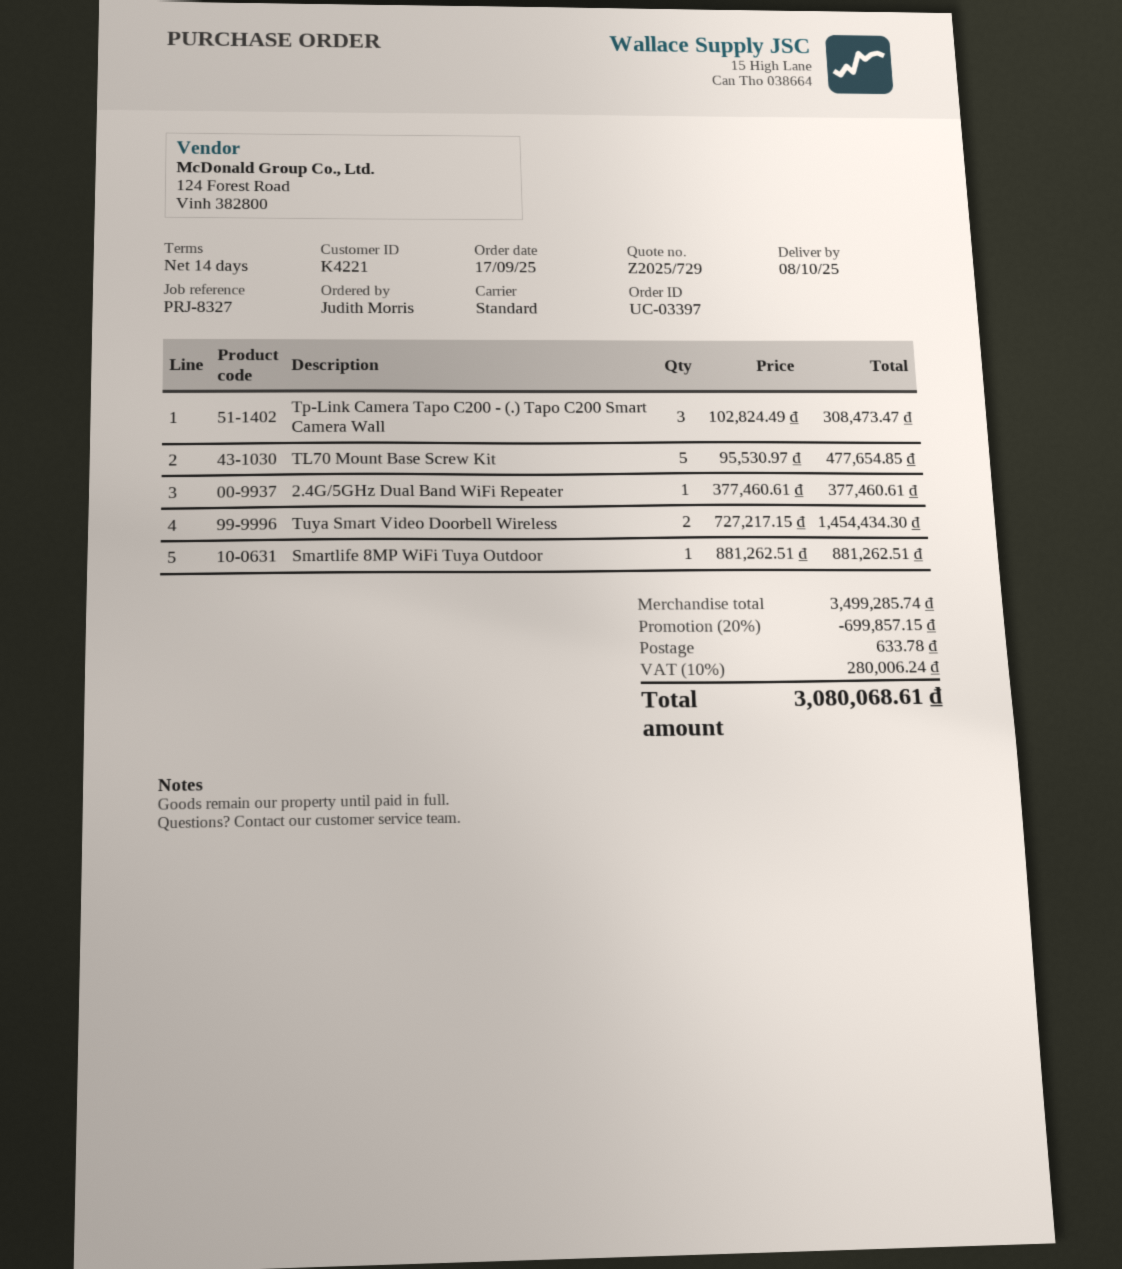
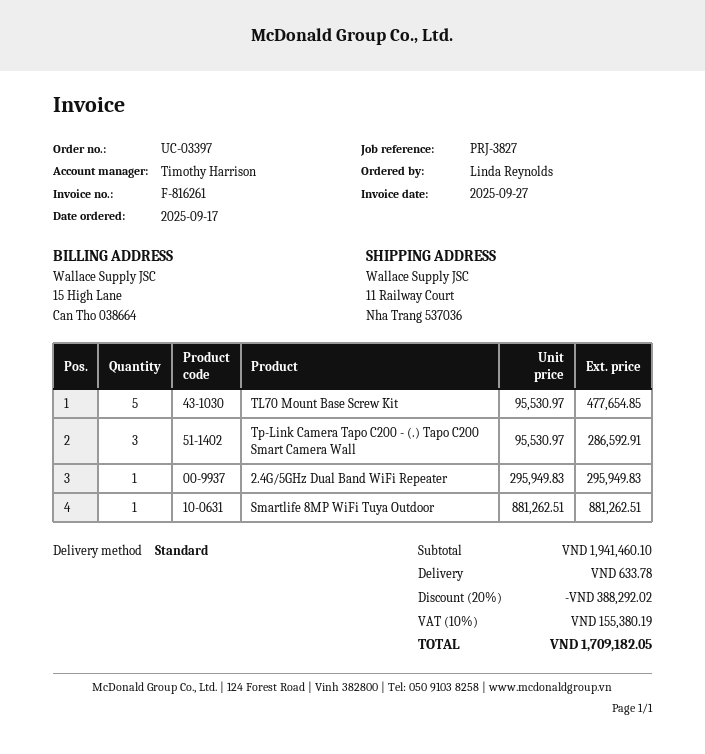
reference: PRJ-8327 -> PRJ-3827
ordered by: Judith Morris -> Linda Reynolds
Tp-Link Camera Tapo C200 - (.) Tapo C200 Smart Camera Wall: 3 x 102824.49 = 308473.47 -> 3 x 95530.97 = 286592.91
2.4G/5GHz Dual Band WiFi Repeater: 1 x 377460.61 = 377460.61 -> 1 x 295949.83 = 295949.83
Tuya Smart Video Doorbell Wireless: 2 x 727217.15 = 1454434.30 -> none
subtotal: 3499285.74 -> 1941460.10
discount: 20% = 699857.15 -> 20% = 388292.02
tax: 10% = 280006.24 -> 10% = 155380.19
total: 3080068.61 -> 1709182.05

